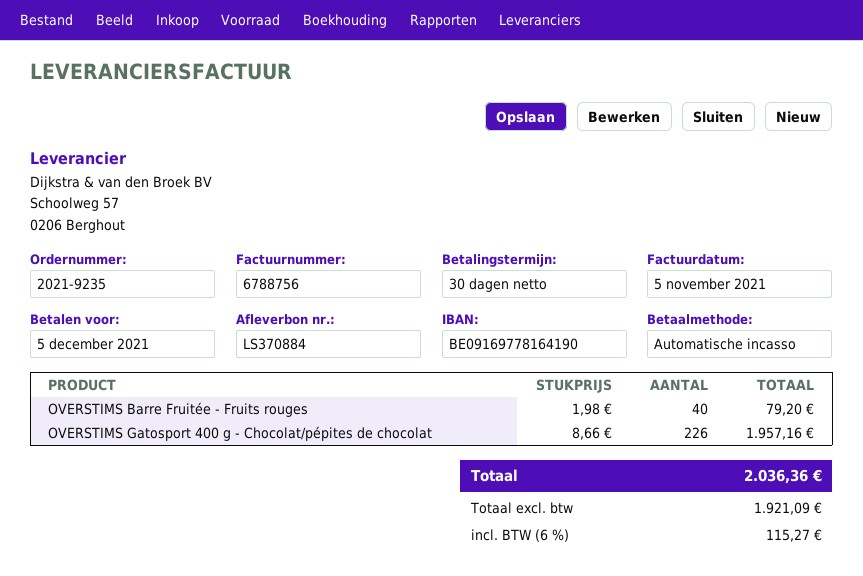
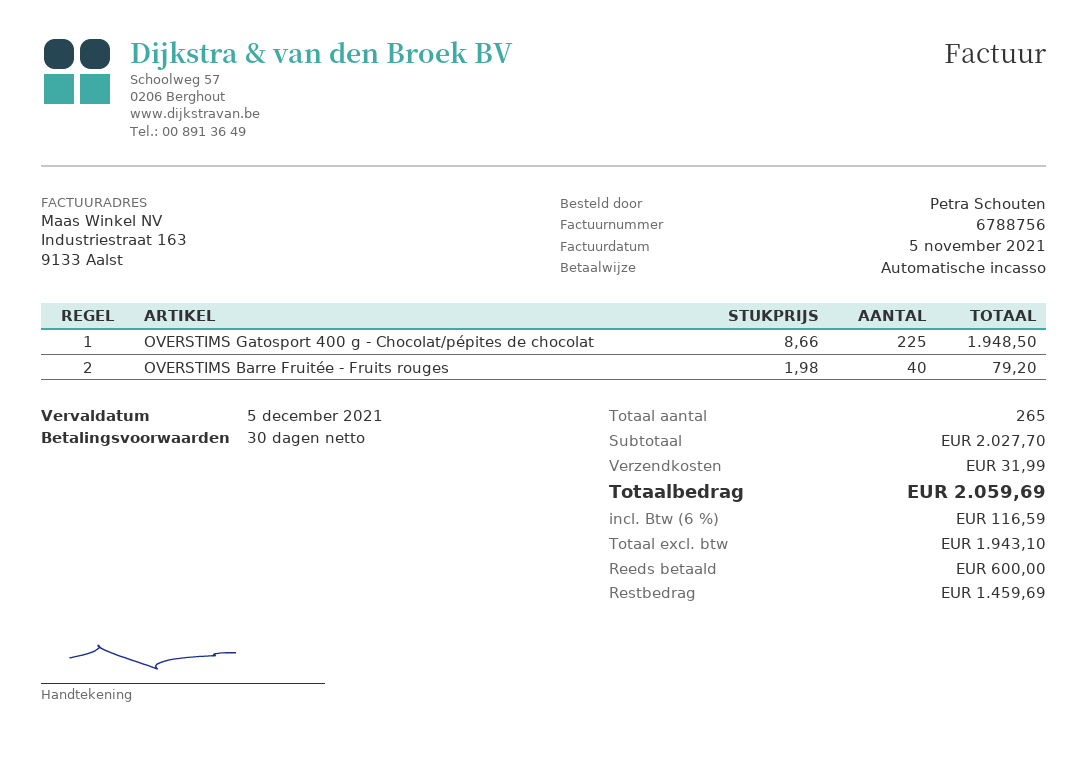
OVERSTIMS Gatosport 400 g - Chocolat/pépites de chocolat: 226 x 8.66 = 1957.16 -> 225 x 8.66 = 1948.50
shipping: none -> 31.99
net: 1921.09 -> 1943.10
tax: 6% = 115.27 -> 6% = 116.59
total: 2036.36 -> 2059.69

